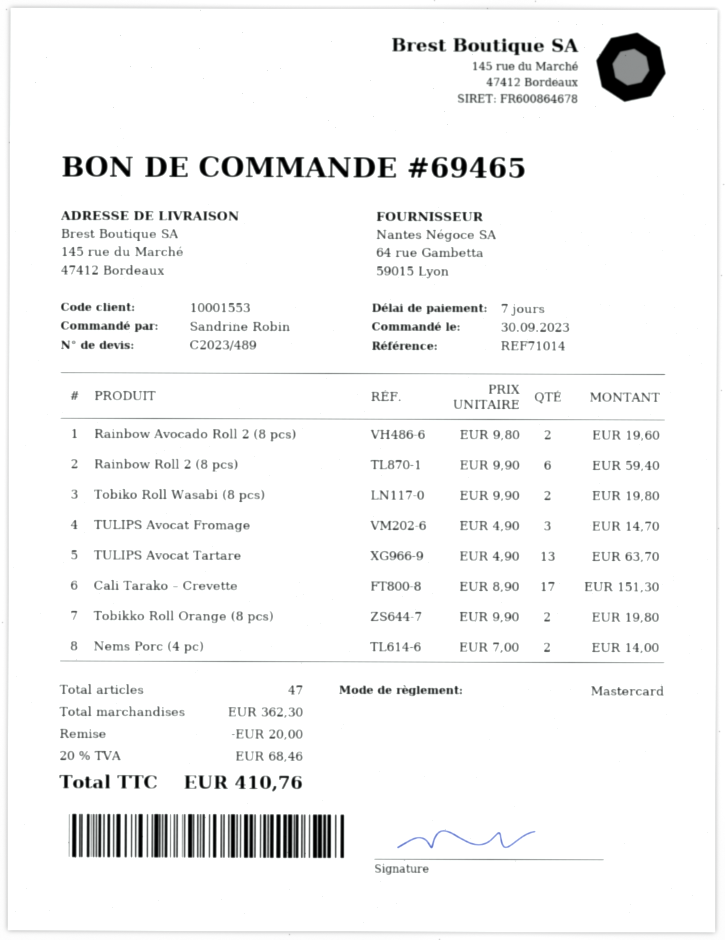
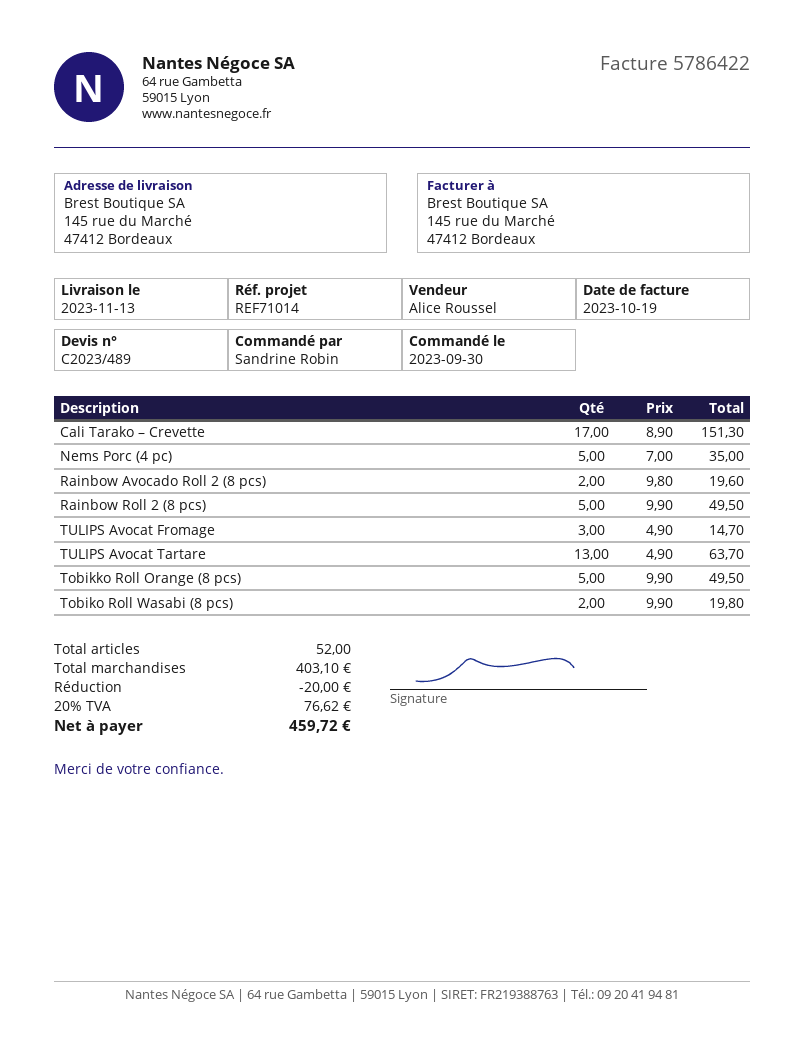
Rainbow Roll 2 (8 pcs): 6 x 9.90 = 59.40 -> 5 x 9.90 = 49.50
Tobikko Roll Orange (8 pcs): 2 x 9.90 = 19.80 -> 5 x 9.90 = 49.50
Nems Porc (4 pc): 2 x 7.00 = 14.00 -> 5 x 7.00 = 35.00
total quantity: 47 -> 52
subtotal: 362.30 -> 403.10
tax: 20% = 68.46 -> 20% = 76.62
total: 410.76 -> 459.72

